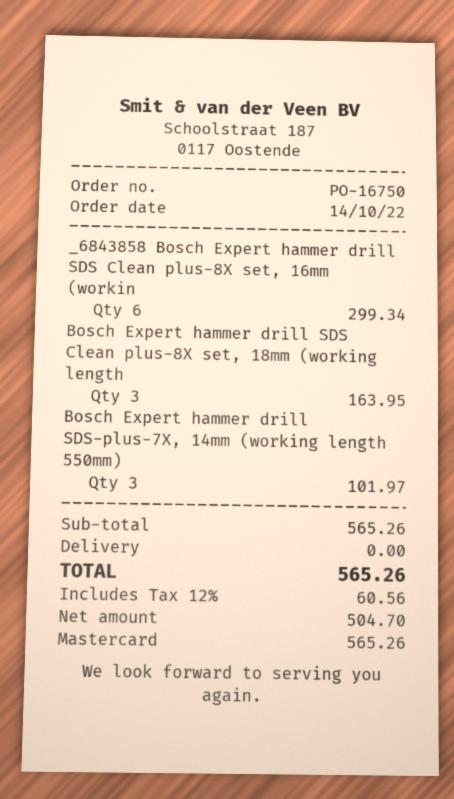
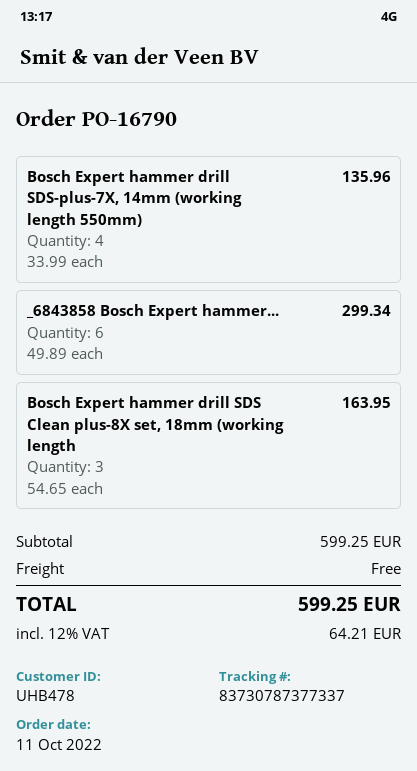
order number: PO-16750 -> PO-16790
order date: 2022-10-14 -> 2022-10-11
Bosch Expert hammer drill SDS-plus-7X, 14mm (working length 550mm): 3 for 101.97 -> 4 for 135.96
subtotal: 565.26 -> 599.25
tax: 12% = 60.56 -> 12% = 64.21
total: 565.26 -> 599.25

